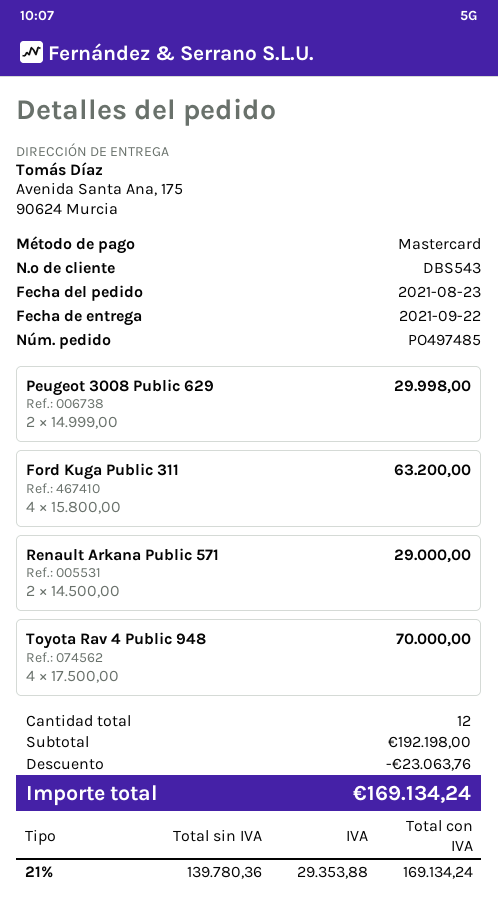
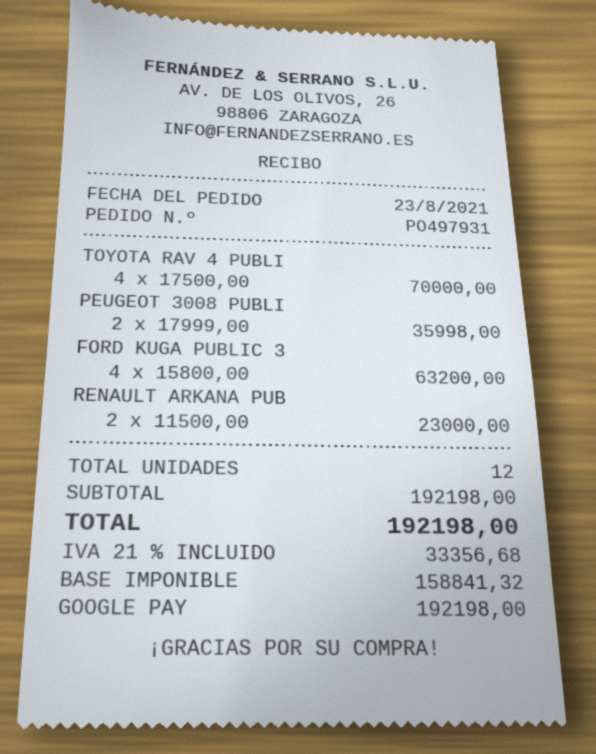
order number: PO497485 -> PO497931
payment method: Mastercard -> Google Pay
Peugeot 3008 Public 629: 2 x 14999.00 = 29998.00 -> 2 x 17999.00 = 35998.00
Renault Arkana Public 571: 2 x 14500.00 = 29000.00 -> 2 x 11500.00 = 23000.00
discount: 23063.76 -> none
net: 139780.36 -> 158841.32
tax: 21% = 29353.88 -> 21% = 33356.68
total: 169134.24 -> 192198.00

